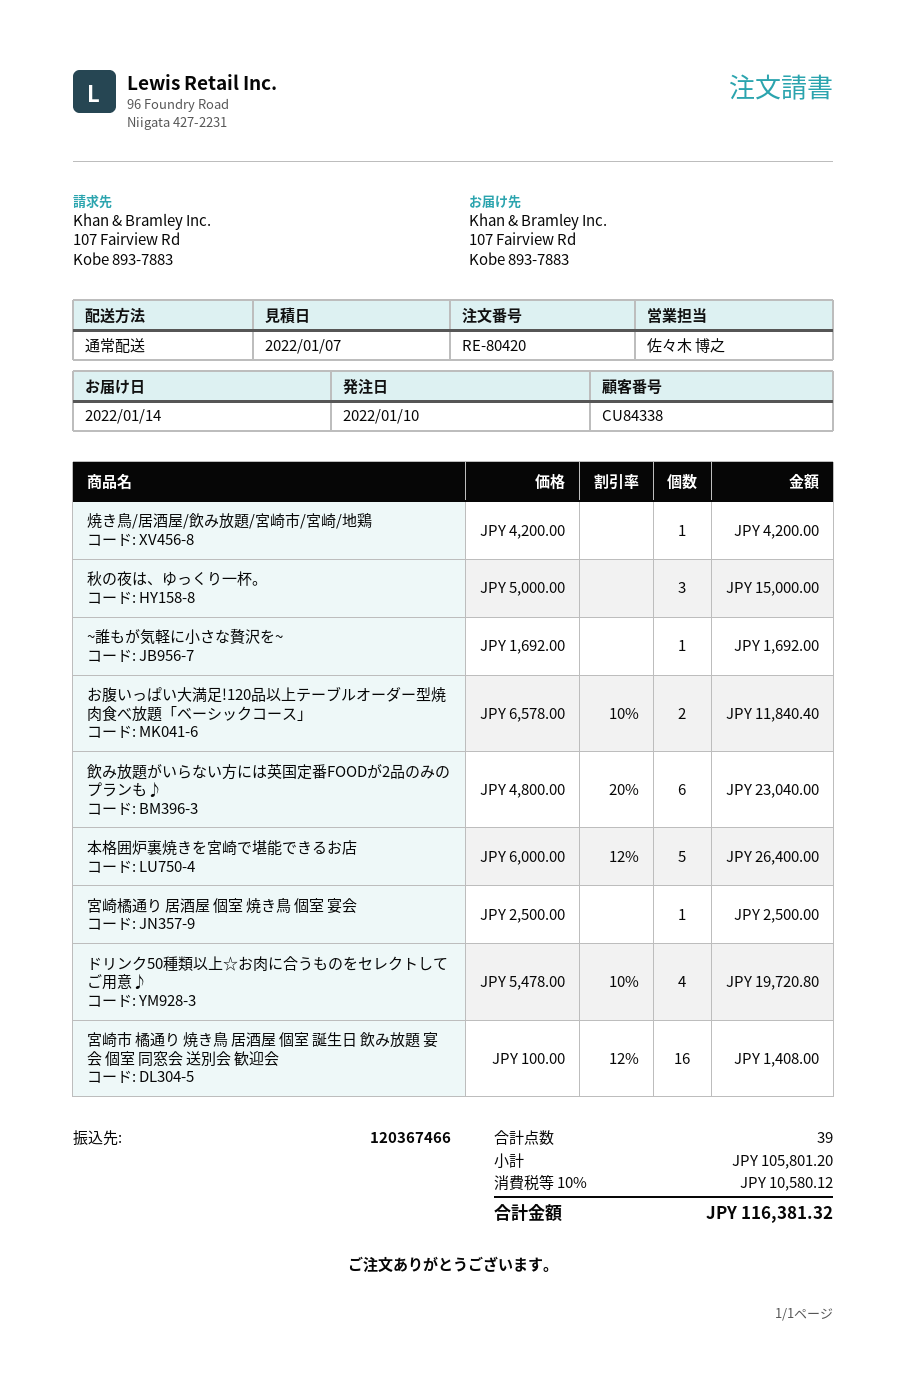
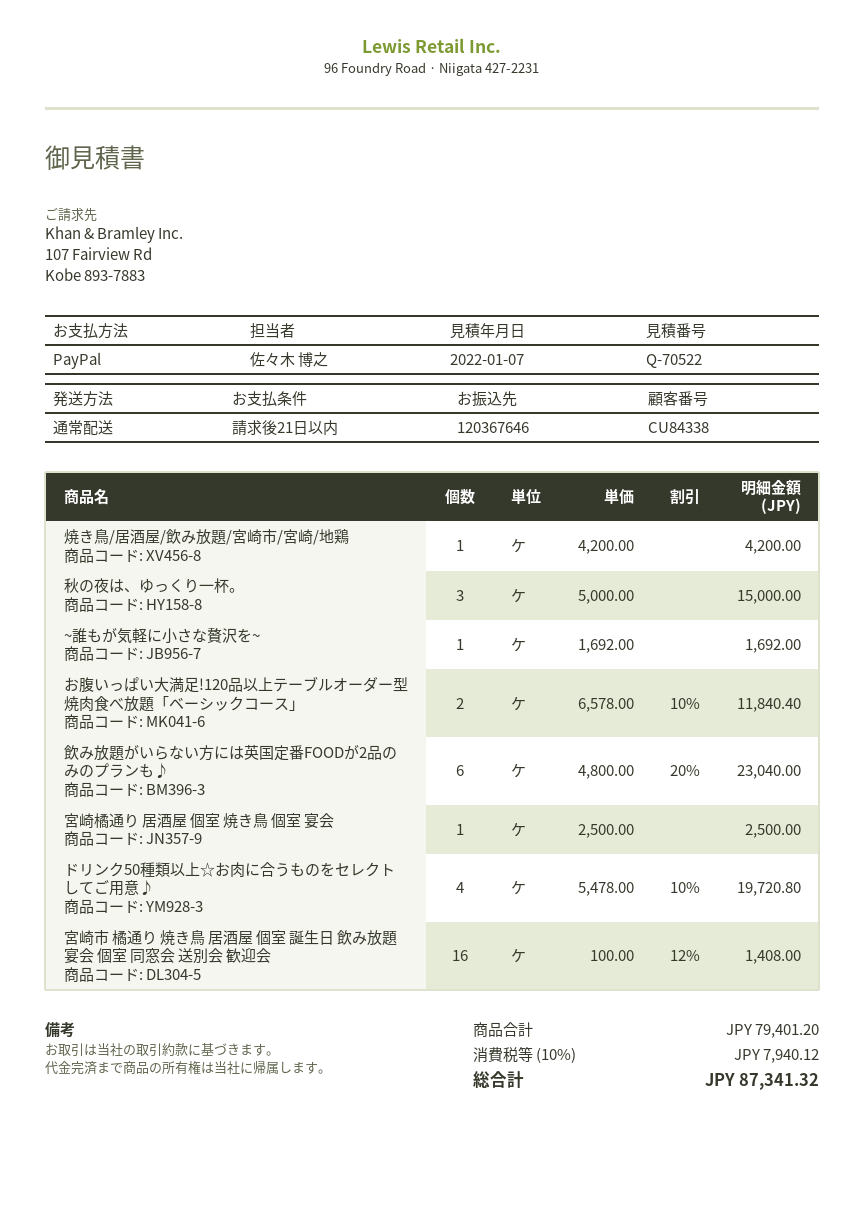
bank account: 120367466 -> 120367646
本格囲炉裏焼きを宮崎で堪能できるお店: 5 x 6000.00 - 12% = 26400.00 -> none
subtotal: 105801.20 -> 79401.20
tax: 10% = 10580.12 -> 10% = 7940.12
total: 116381.32 -> 87341.32

